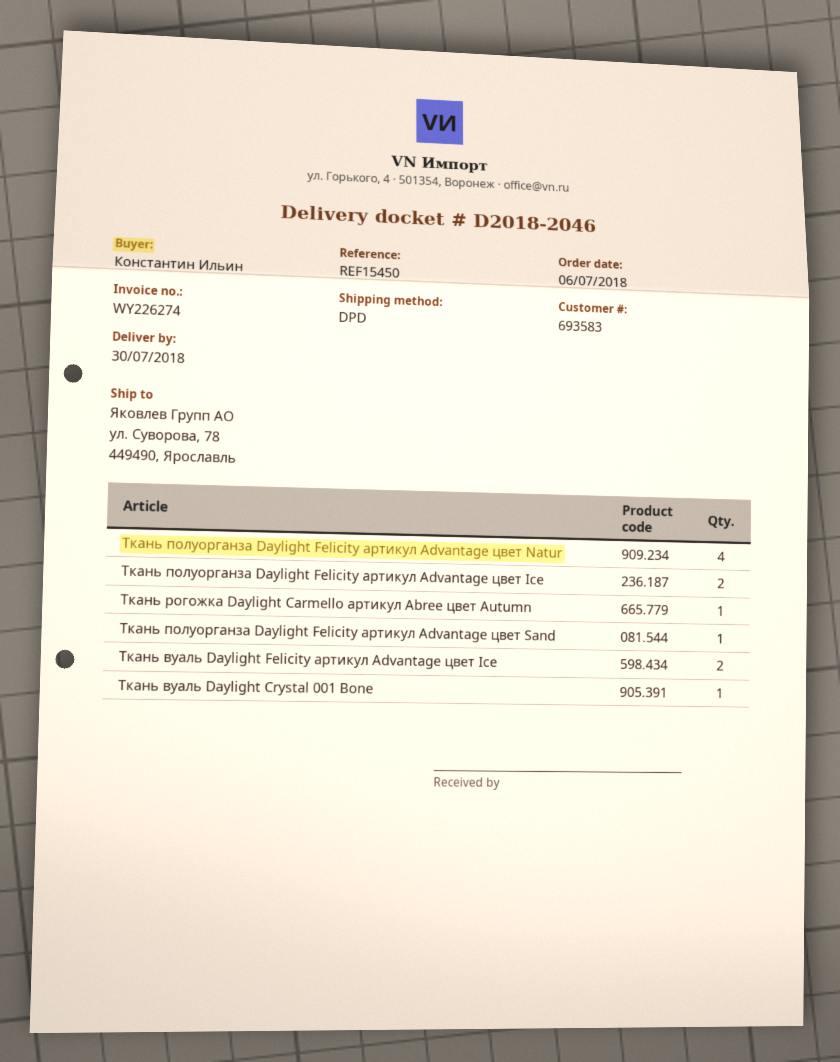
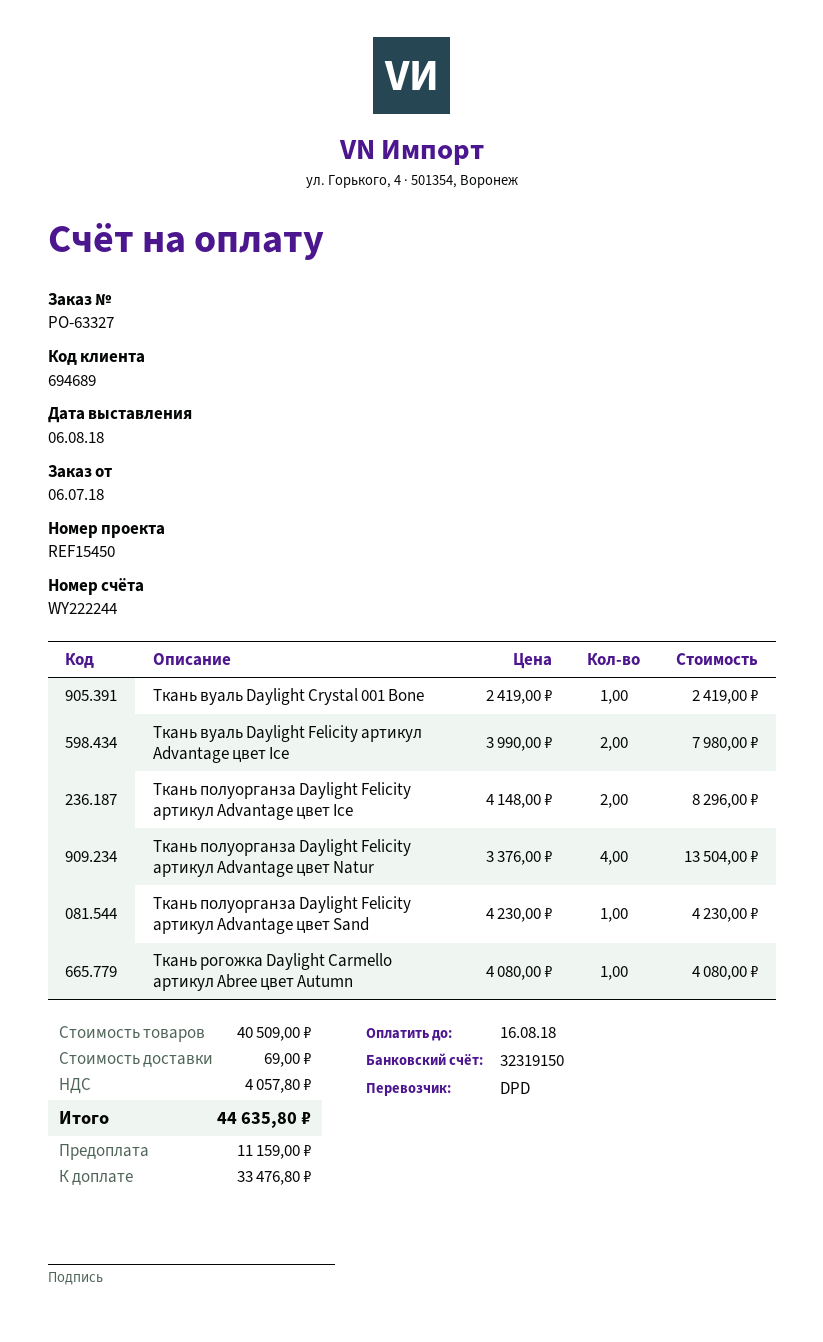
invoice number: WY226274 -> WY222244
customer number: 693583 -> 694689

